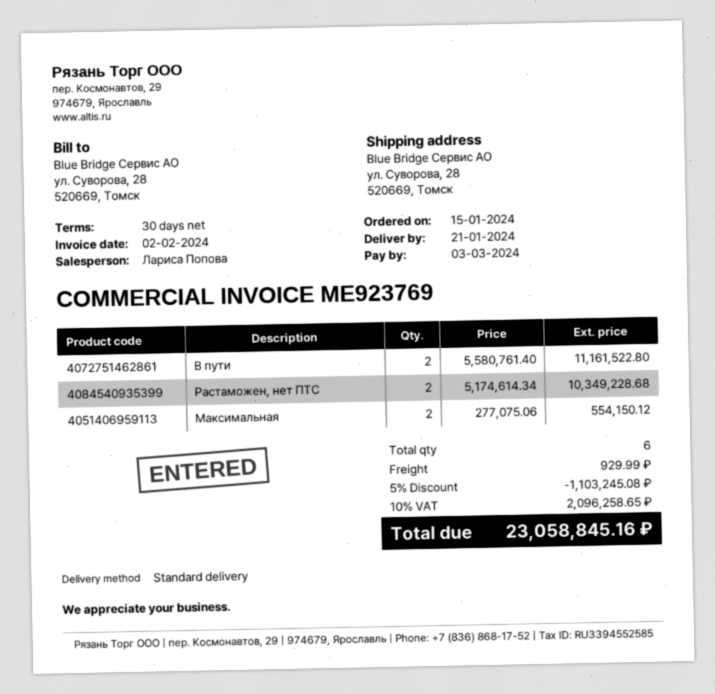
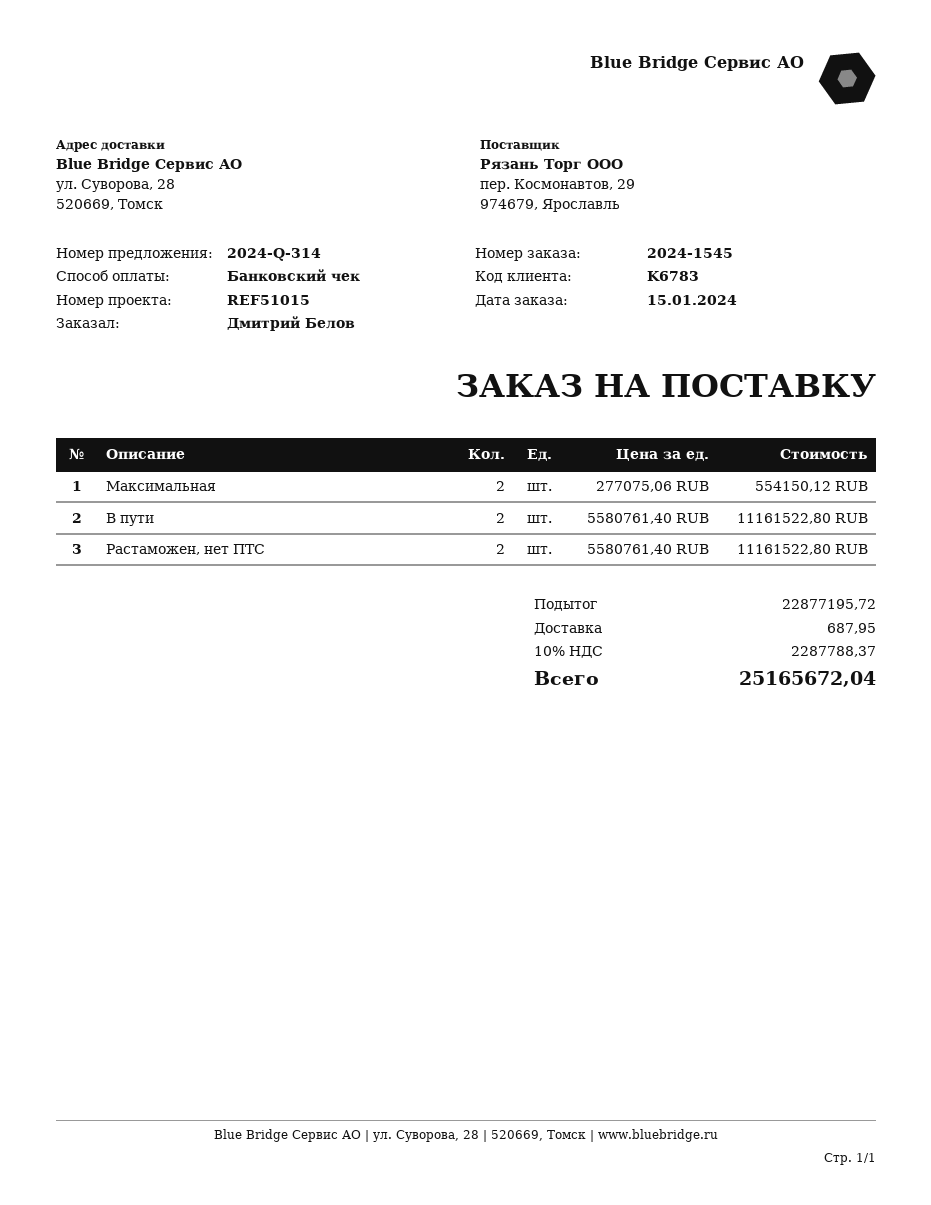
Растаможен, нет ПТС: 2 x 5174614.34 = 10349228.68 -> 2 x 5580761.40 = 11161522.80
discount: 5% = 1103245.08 -> none
shipping: 929.99 -> 687.95
tax: 10% = 2096258.65 -> 10% = 2287788.37
total: 23058845.16 -> 25165672.04

